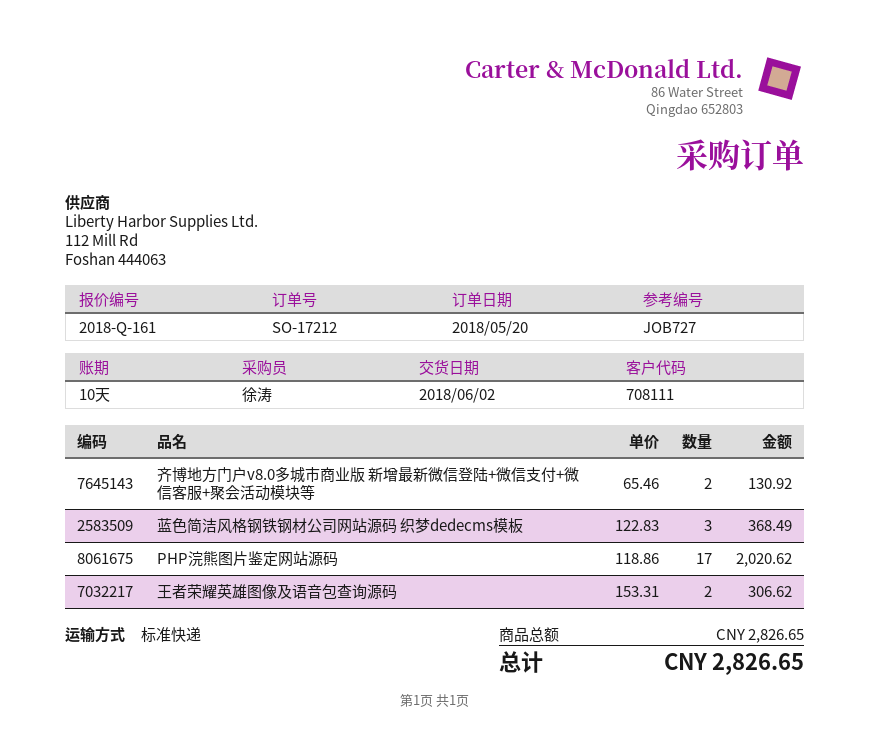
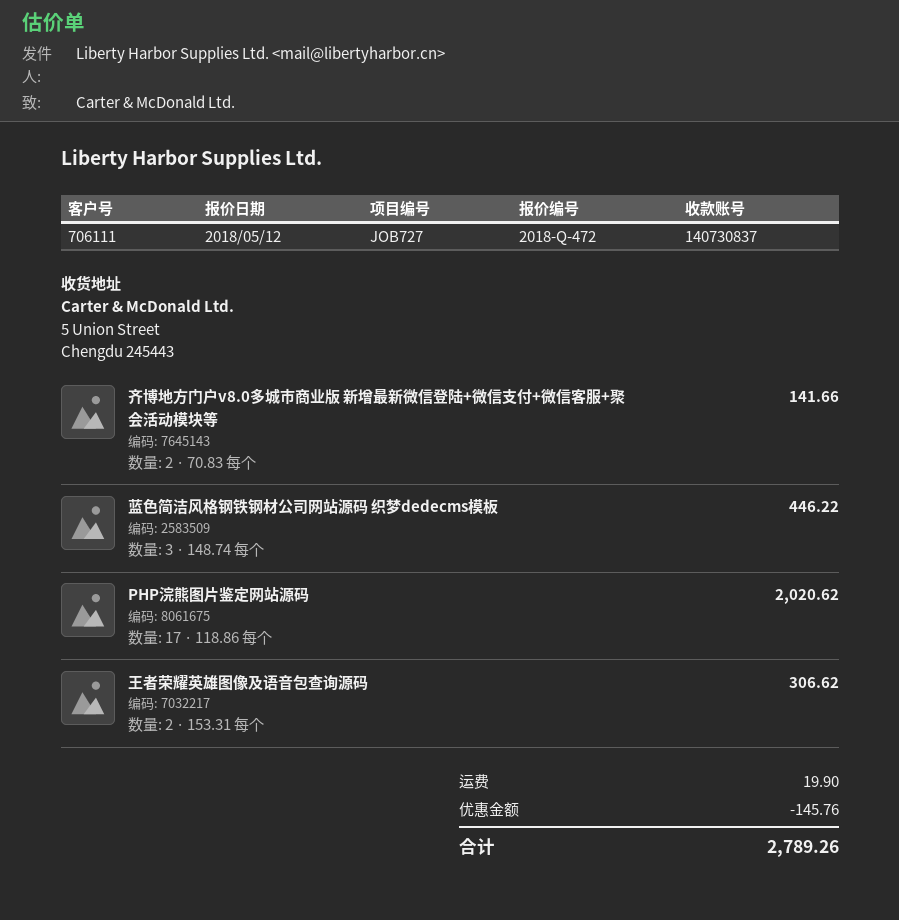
quote number: 2018-Q-161 -> 2018-Q-472
customer number: 708111 -> 706111
齐博地方门户v8.0多城市商业版 新增最新微信登陆+微信支付+微信客服+聚会活动模块等: 2 x 65.46 = 130.92 -> 2 x 70.83 = 141.66
蓝色简洁风格钢铁钢材公司网站源码 织梦dedecms模板: 3 x 122.83 = 368.49 -> 3 x 148.74 = 446.22
discount: none -> 145.76
shipping: none -> 19.90
total: 2826.65 -> 2789.26

